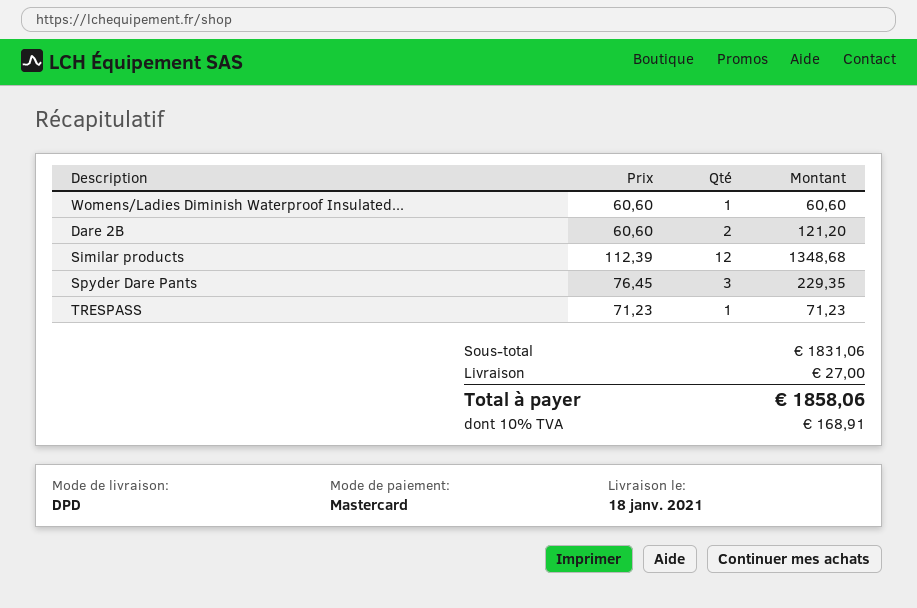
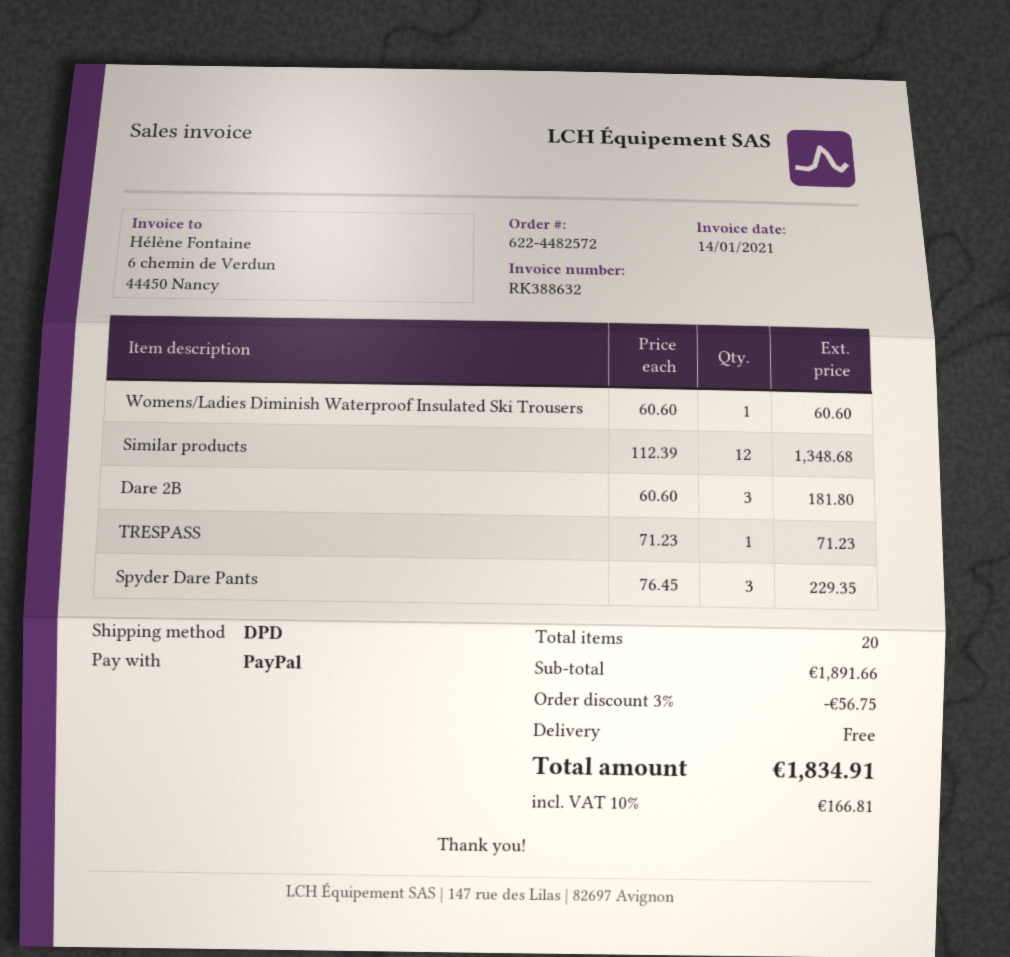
payment method: Mastercard -> PayPal
Dare 2B: 2 x 60.60 = 121.20 -> 3 x 60.60 = 181.80
subtotal: 1831.06 -> 1891.66
discount: none -> 3% = 56.75
shipping: 27.00 -> 0.00
tax: 10% = 168.91 -> 10% = 166.81
total: 1858.06 -> 1834.91

